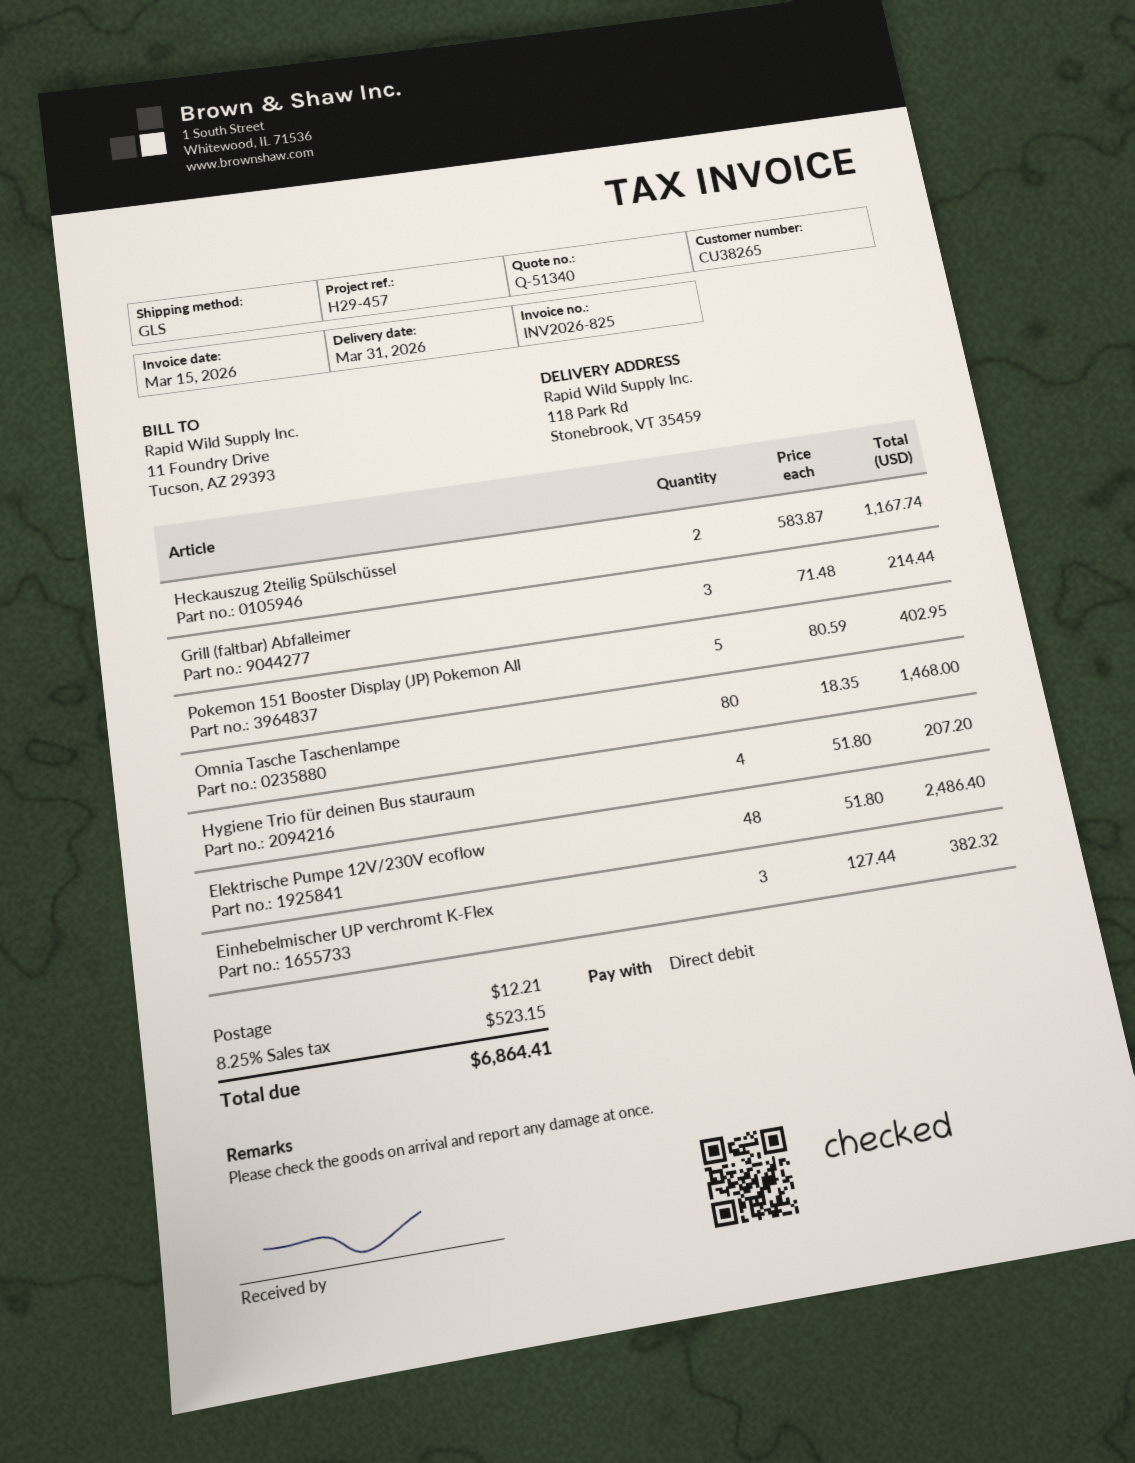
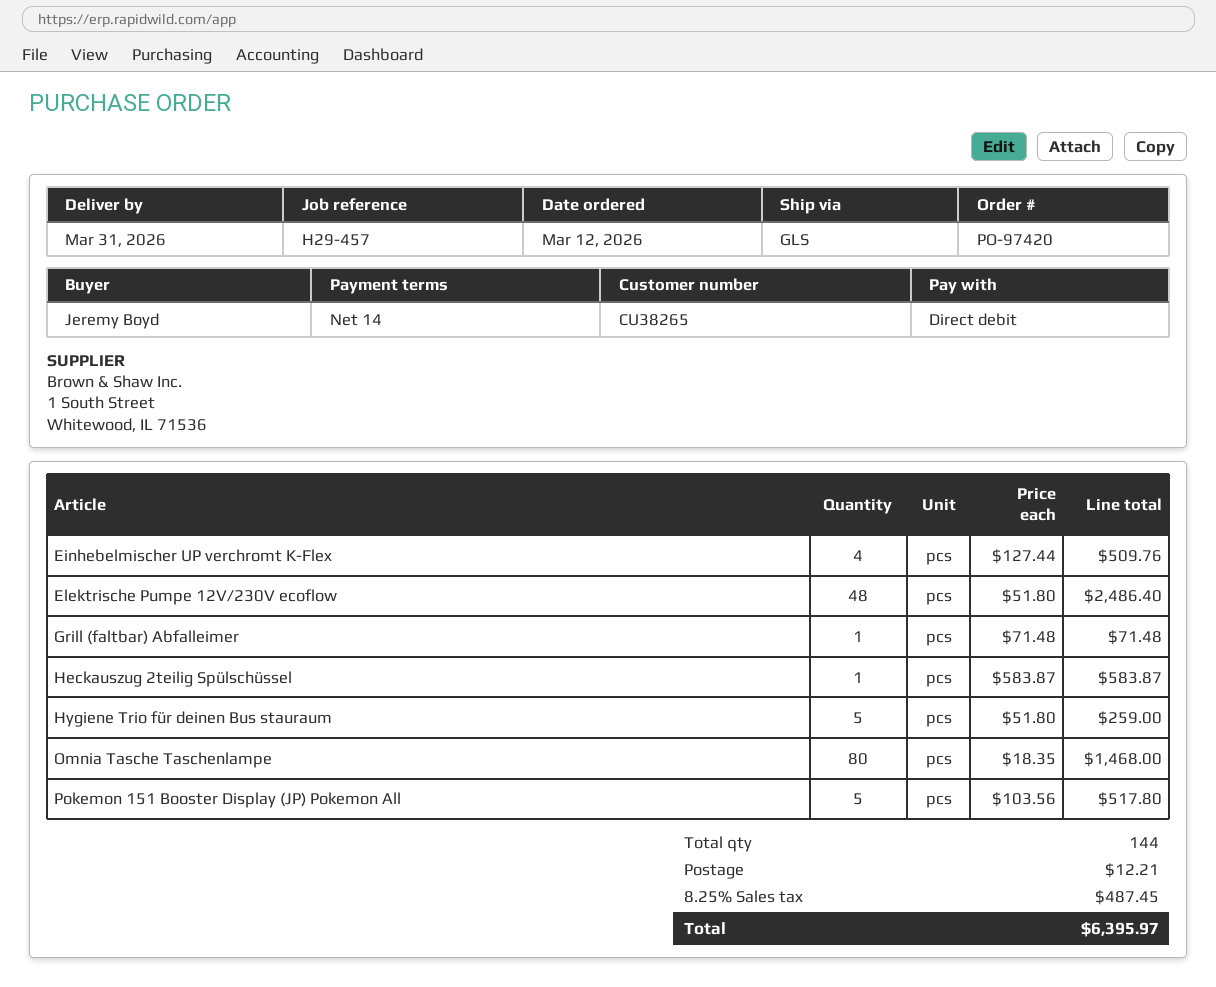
Heckauszug 2teilig Spülschüssel: 2 x 583.87 = 1167.74 -> 1 x 583.87 = 583.87
Grill (faltbar) Abfalleimer: 3 x 71.48 = 214.44 -> 1 x 71.48 = 71.48
Pokemon 151 Booster Display (JP) Pokemon All: 5 x 80.59 = 402.95 -> 5 x 103.56 = 517.80
Hygiene Trio für deinen Bus stauraum: 4 x 51.80 = 207.20 -> 5 x 51.80 = 259.00
Einhebelmischer UP verchromt K-Flex: 3 x 127.44 = 382.32 -> 4 x 127.44 = 509.76
tax: 8.25% = 523.15 -> 8.25% = 487.45
total: 6864.41 -> 6395.97

